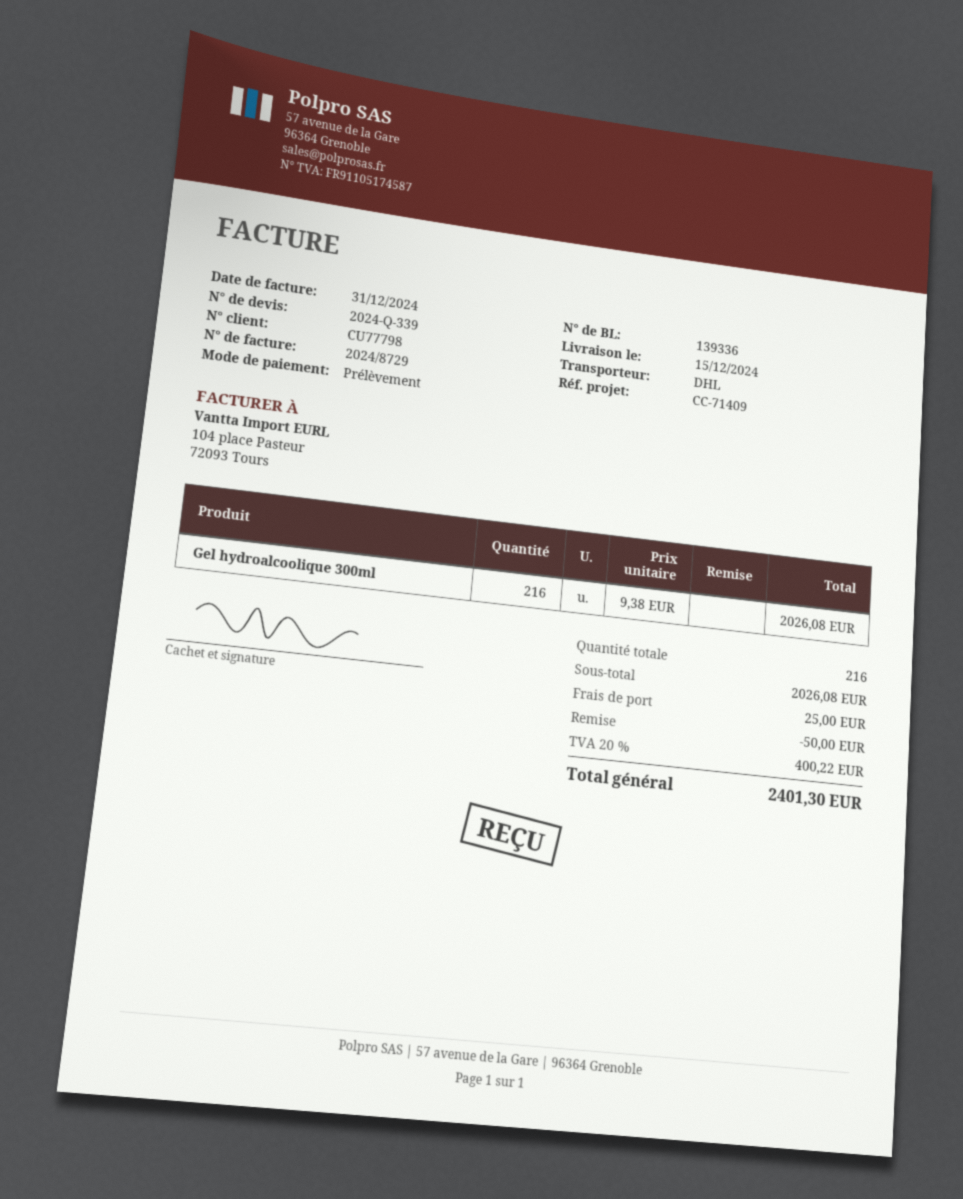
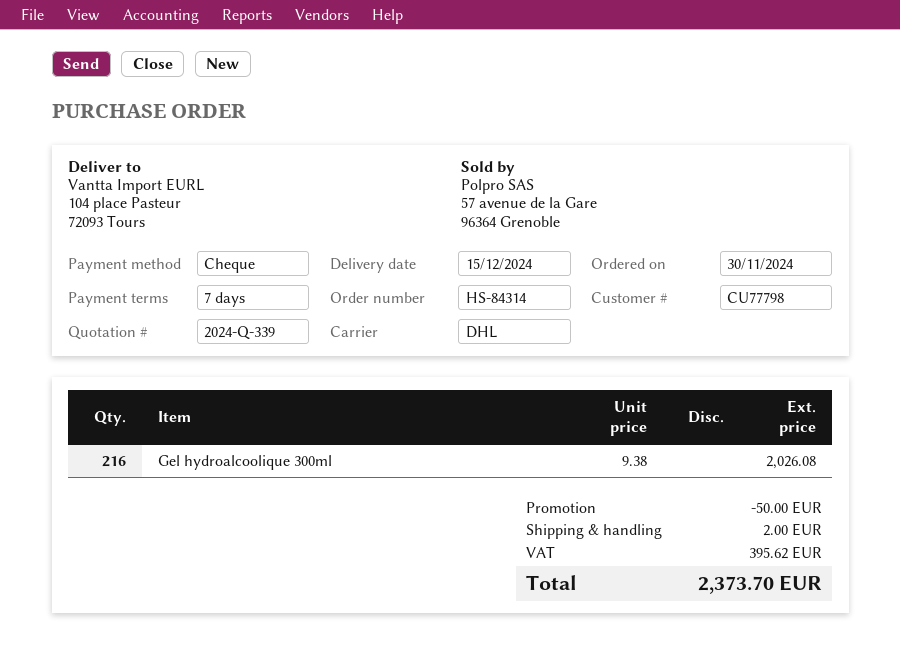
payment method: direct debit -> cheque
shipping: 25.00 -> 2.00
tax: 400.22 -> 395.62
total: 2401.30 -> 2373.70

